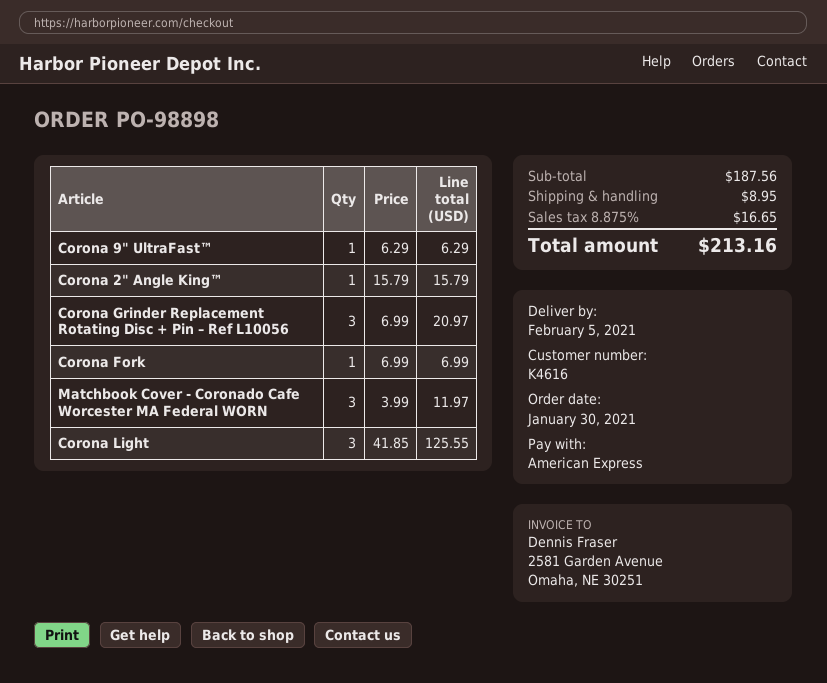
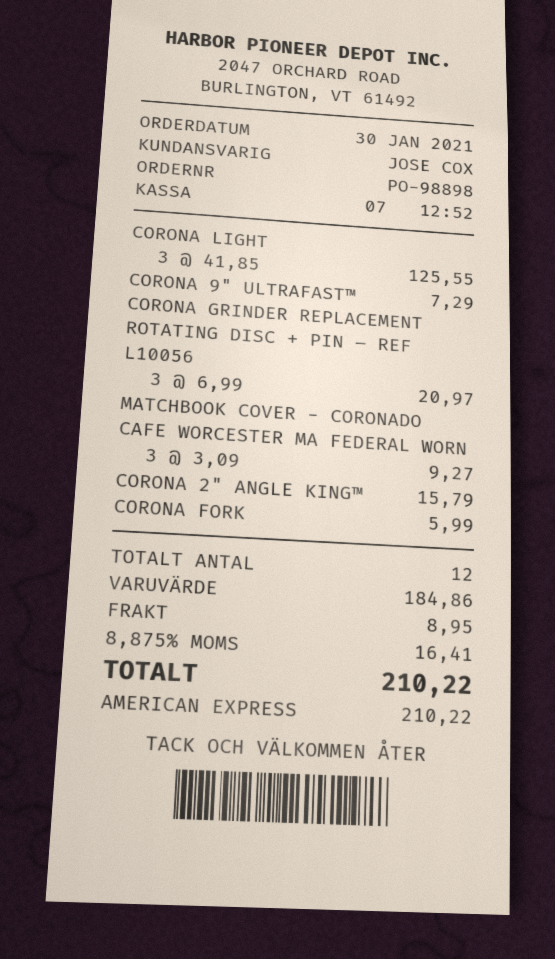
Corona 9" UltraFast™: 1 x 6.29 = 6.29 -> 1 x 7.29 = 7.29
Corona Fork: 1 x 6.99 = 6.99 -> 1 x 5.99 = 5.99
Matchbook Cover - Coronado Cafe Worcester MA Federal WORN: 3 x 3.99 = 11.97 -> 3 x 3.09 = 9.27
subtotal: 187.56 -> 184.86
tax: 8.875% = 16.65 -> 8.875% = 16.41
total: 213.16 -> 210.22

